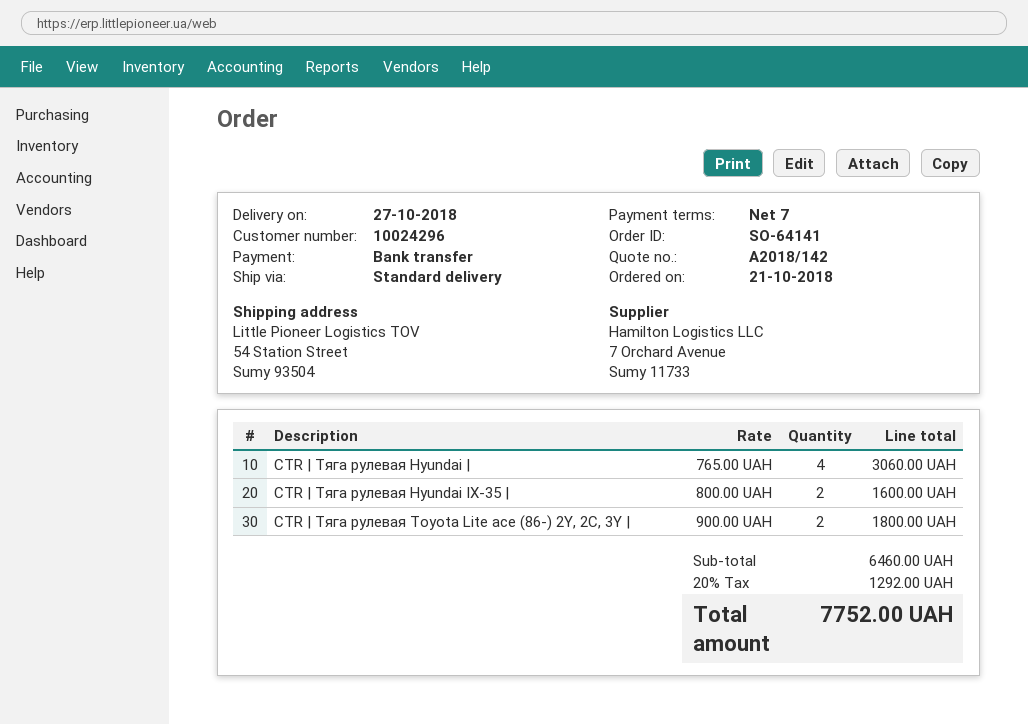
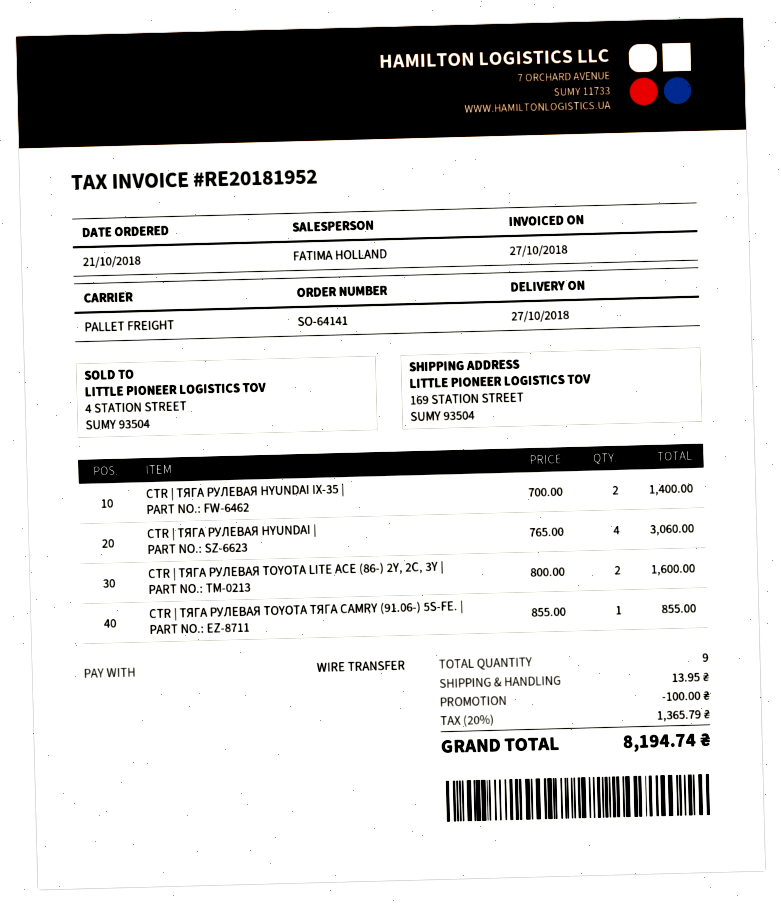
shipping method: standard -> pallet freight
ship to: 54 Station Street, Sumy 93504 -> 169 STATION STREET, SUMY 93504
CTR | Тяга рулевая Hyundai IX-35 |: 2 x 800.00 = 1600.00 -> 2 x 700.00 = 1400.00
CTR | Тяга рулевая Toyota Lite ace (86-) 2Y, 2C, 3Y |: 2 x 900.00 = 1800.00 -> 2 x 800.00 = 1600.00
CTR | ТЯГА РУЛЕВАЯ TOYOTA ТЯГА CAMRY (91.06-) 5S-FE. |: none -> 1 x 855.00 = 855.00
discount: none -> 100.00
shipping: none -> 13.95
tax: 20% = 1292.00 -> 20% = 1365.79
total: 7752.00 -> 8194.74

